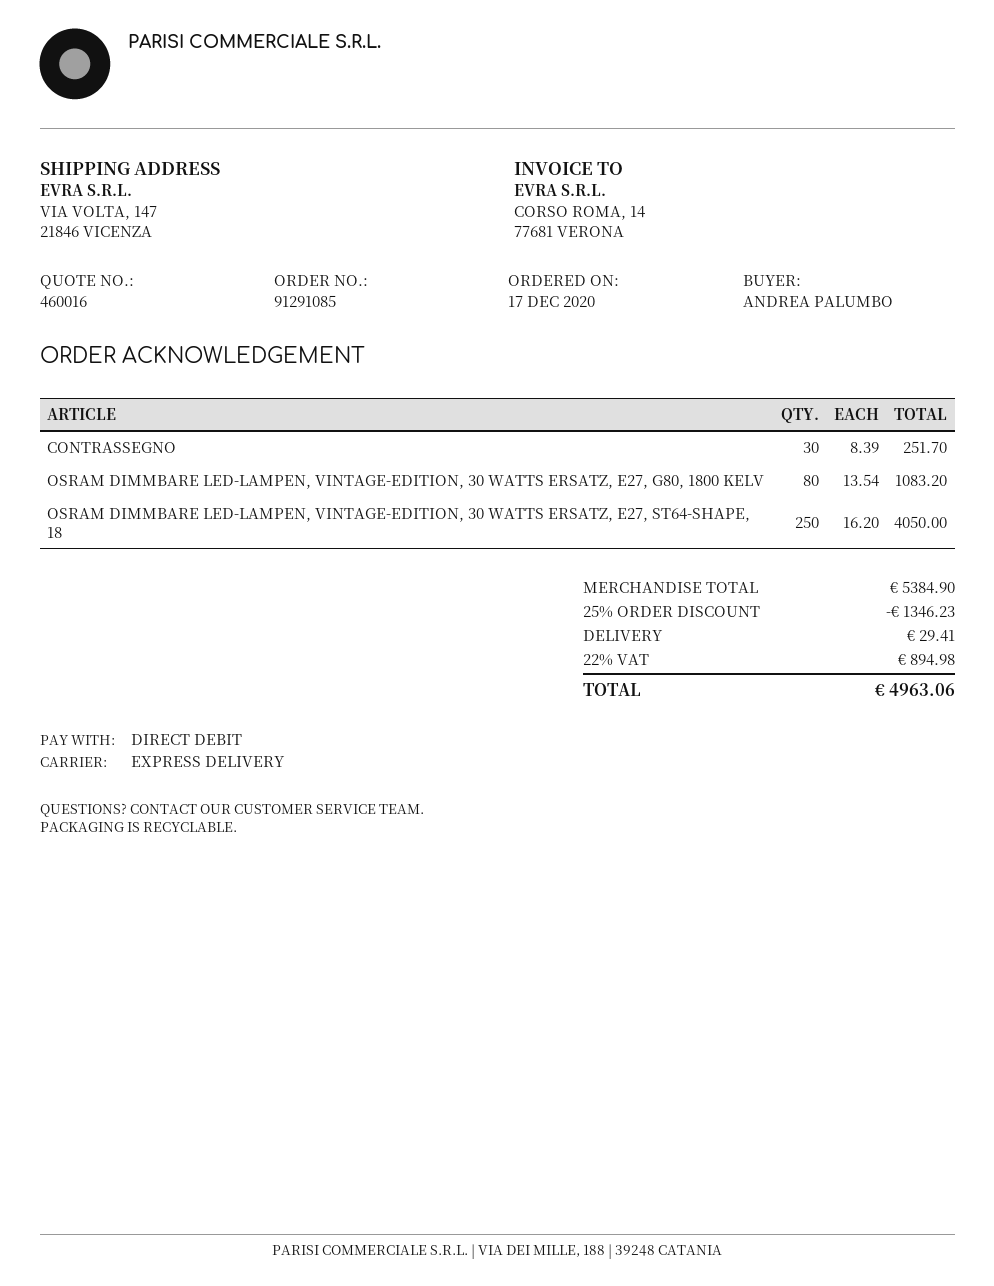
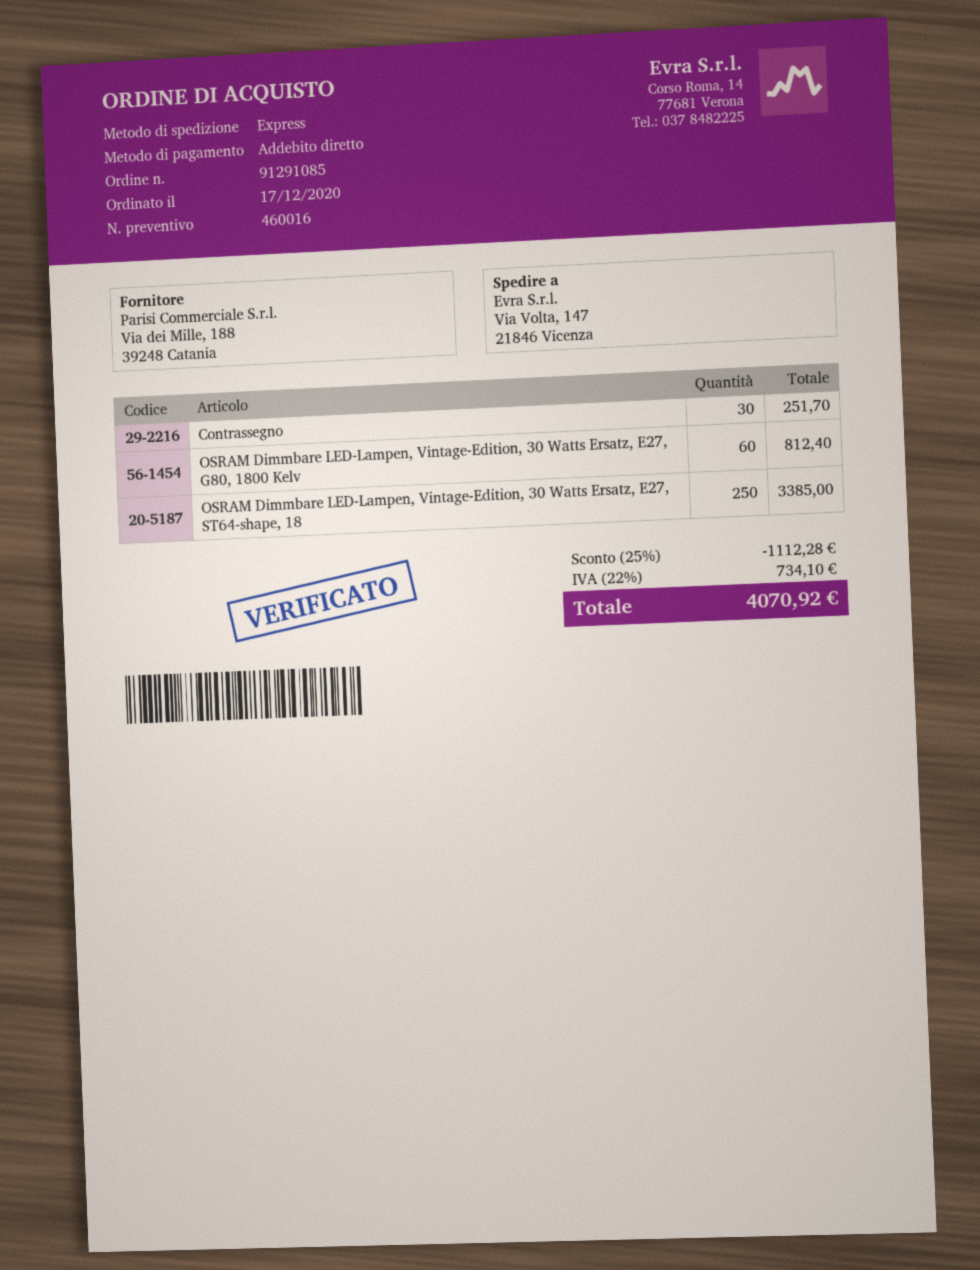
OSRAM DIMMBARE LED-LAMPEN, VINTAGE-EDITION, 30 WATTS ERSATZ, E27, G80, 1800 KELV: 80 for 1083.20 -> 60 for 812.40
OSRAM DIMMBARE LED-LAMPEN, VINTAGE-EDITION, 30 WATTS ERSATZ, E27, ST64-SHAPE, 18: 250 for 4050.00 -> 250 for 3385.00
discount: 25% = 1346.23 -> 25% = 1112.28
shipping: 29.41 -> none
tax: 22% = 894.98 -> 22% = 734.10
total: 4963.06 -> 4070.92

